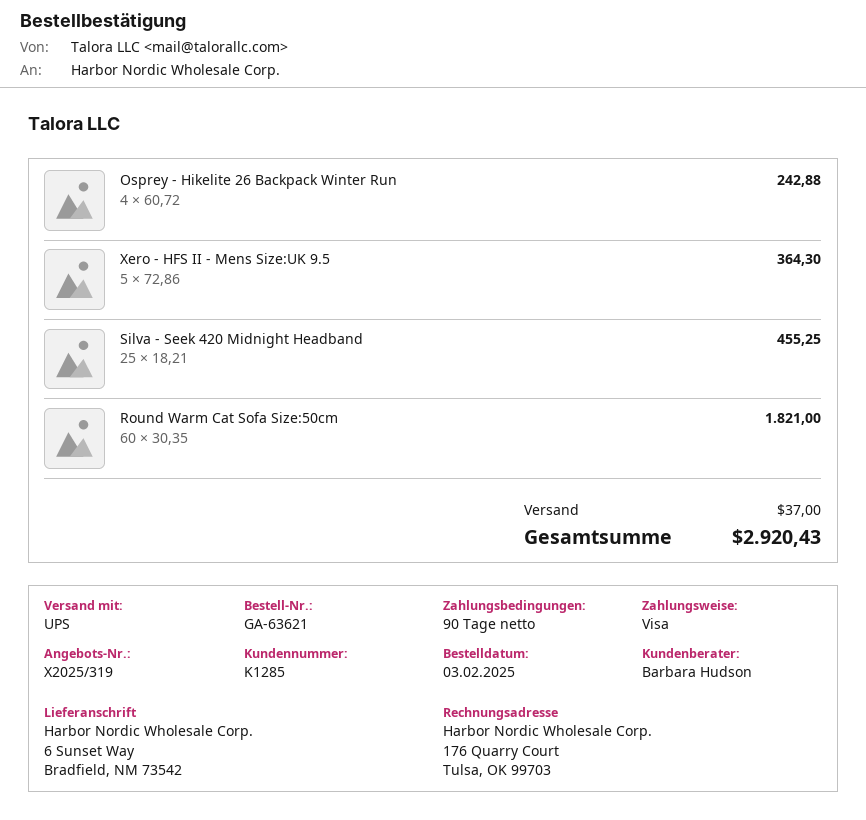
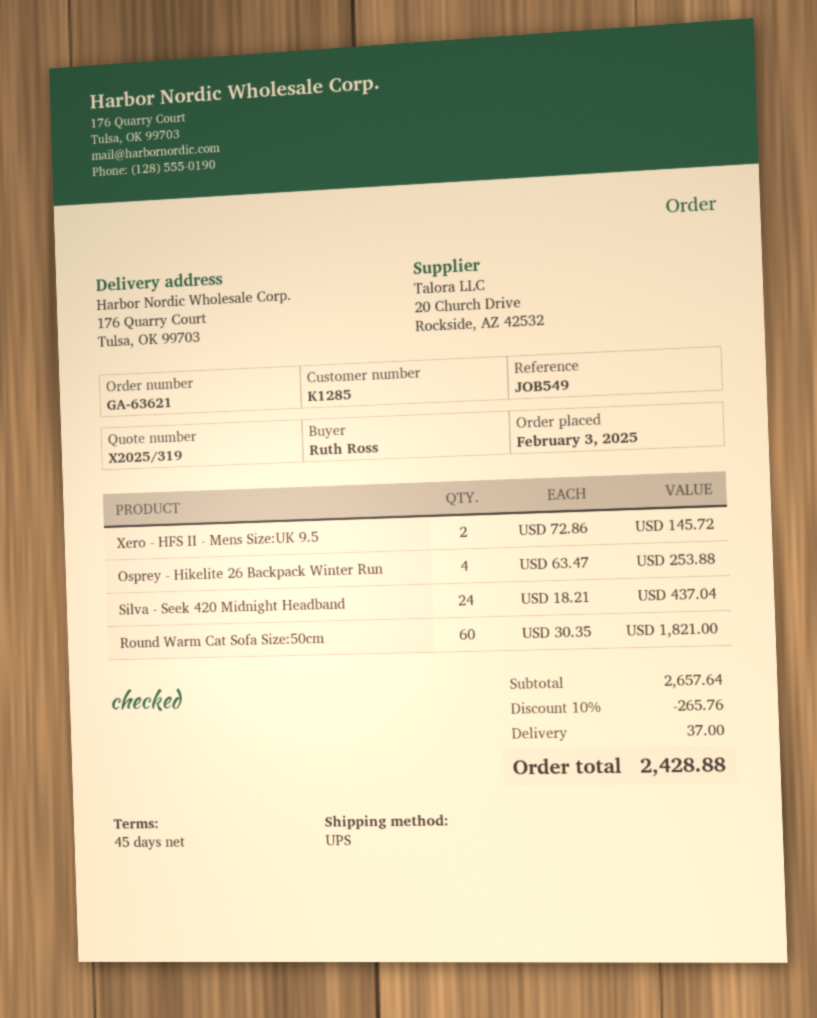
payment terms: 90 days -> 45 days
ship to: 6 Sunset Way, Bradfield, NM 73542 -> 176 Quarry Court, Tulsa, OK 99703
Osprey - Hikelite 26 Backpack Winter Run: 4 x 60.72 = 242.88 -> 4 x 63.47 = 253.88
Xero - HFS II - Mens Size:UK 9.5: 5 x 72.86 = 364.30 -> 2 x 72.86 = 145.72
Silva - Seek 420 Midnight Headband: 25 x 18.21 = 455.25 -> 24 x 18.21 = 437.04
discount: none -> 10% = 265.76
total: 2920.43 -> 2428.88

